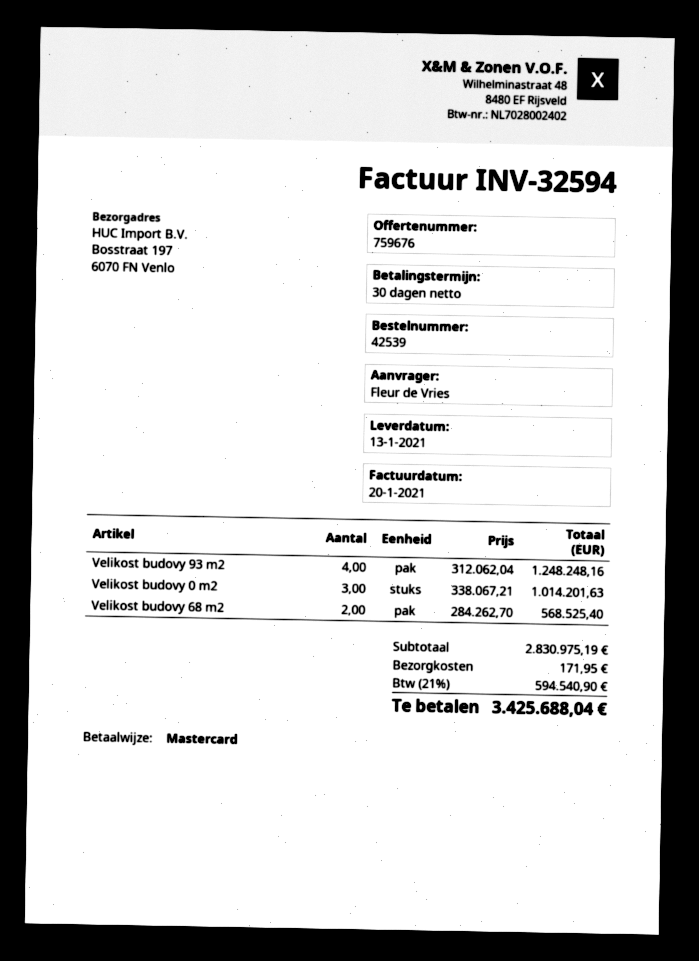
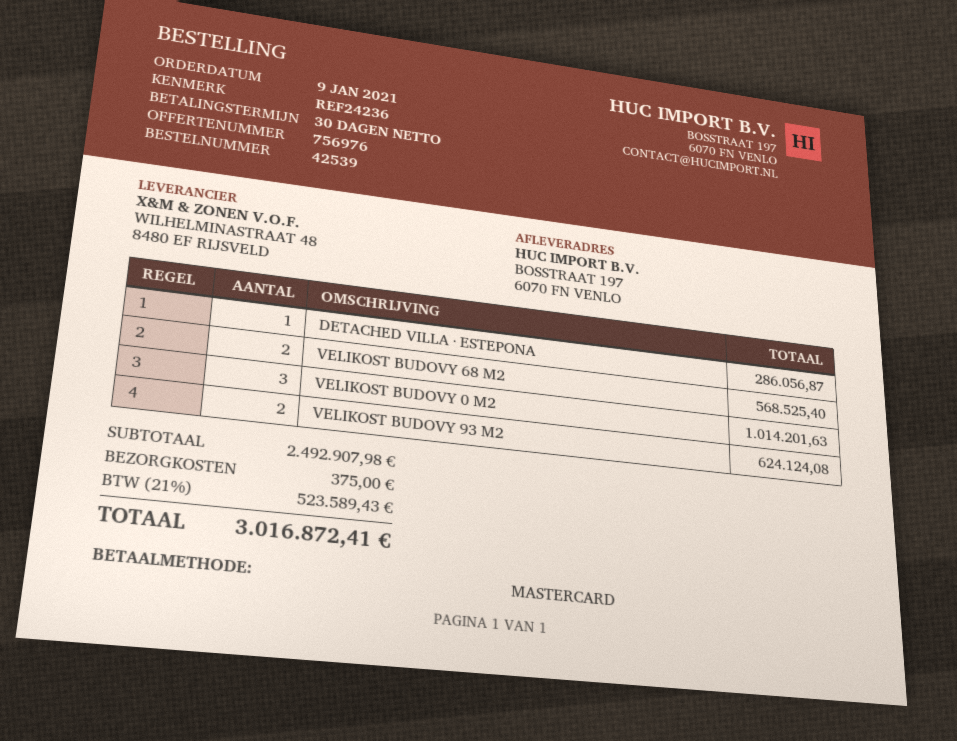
quote number: 759676 -> 756976
Velikost budovy 93 m2: 4 for 1248248.16 -> 2 for 624124.08
DETACHED VILLA · ESTEPONA: none -> 1 for 286056.87
subtotal: 2830975.19 -> 2492907.98
shipping: 171.95 -> 375.00
tax: 21% = 594540.90 -> 21% = 523589.43
total: 3425688.04 -> 3016872.41

